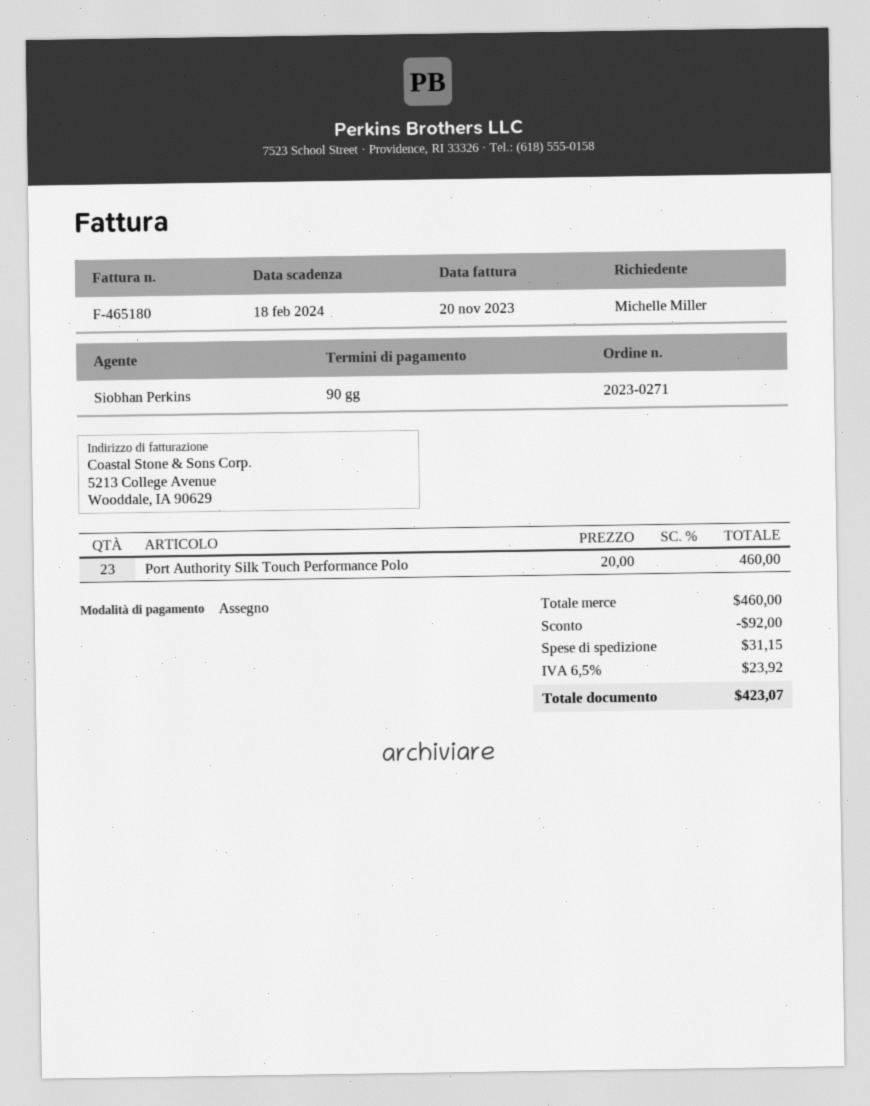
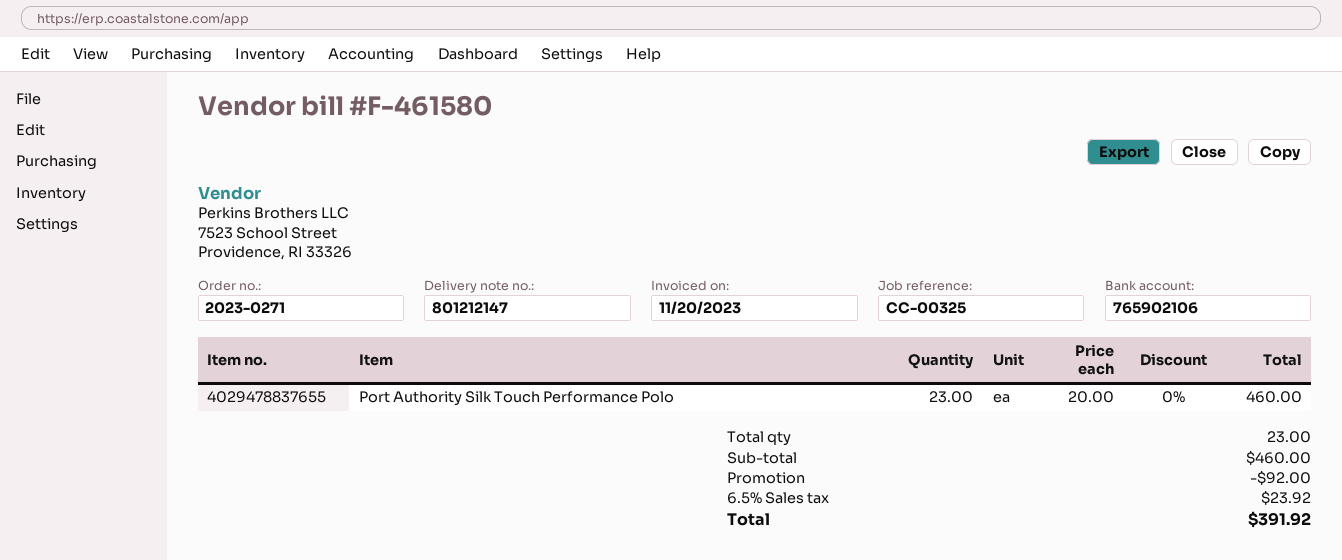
invoice number: F-465180 -> F-461580
shipping: 31.15 -> none
total: 423.07 -> 391.92

